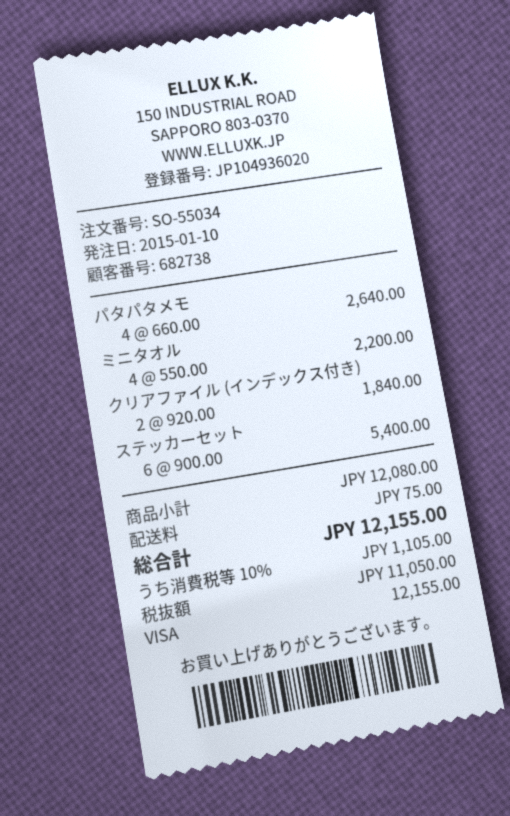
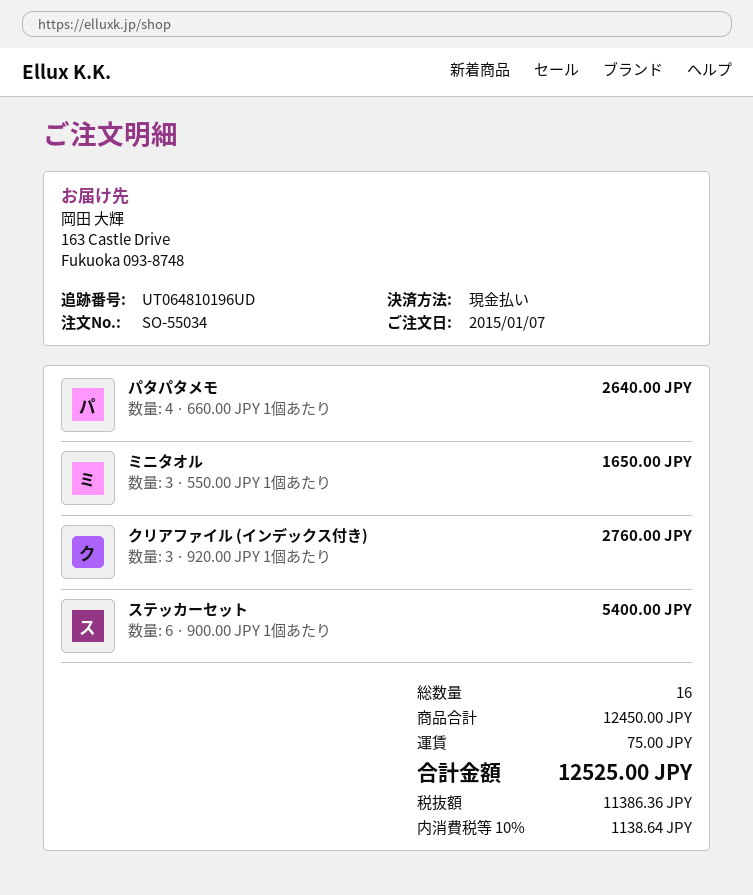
order date: 2015-01-10 -> 2015-01-07
payment method: Visa -> cash
ミニタオル: 4 x 550.00 = 2200.00 -> 3 x 550.00 = 1650.00
クリアファイル (インデックス付き): 2 x 920.00 = 1840.00 -> 3 x 920.00 = 2760.00
subtotal: 12080.00 -> 12450.00
net: 11050.00 -> 11386.36
tax: 10% = 1105.00 -> 10% = 1138.64
total: 12155.00 -> 12525.00

